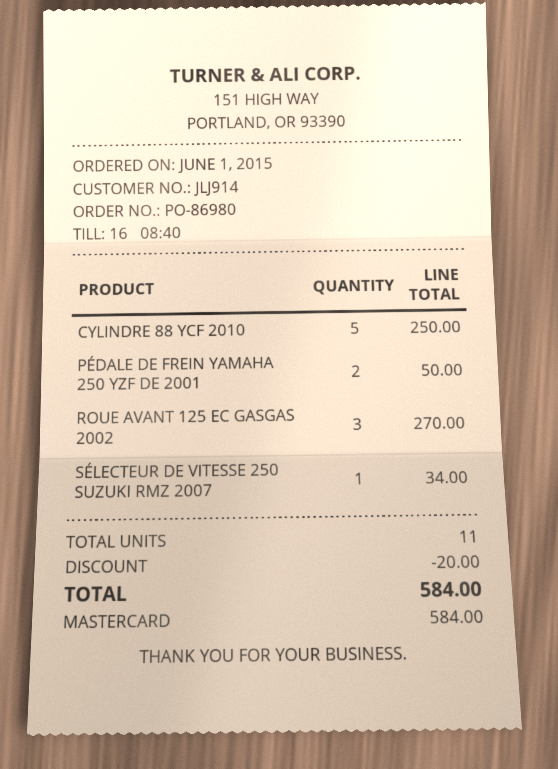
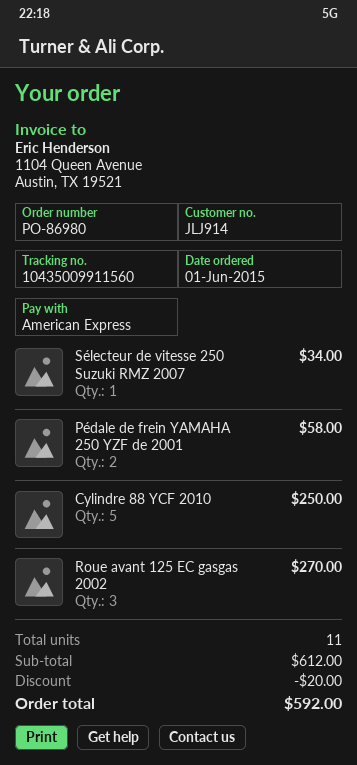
payment method: Mastercard -> American Express
PÉDALE DE FREIN YAMAHA 250 YZF DE 2001: 2 for 50.00 -> 2 for 58.00
total: 584.00 -> 592.00

